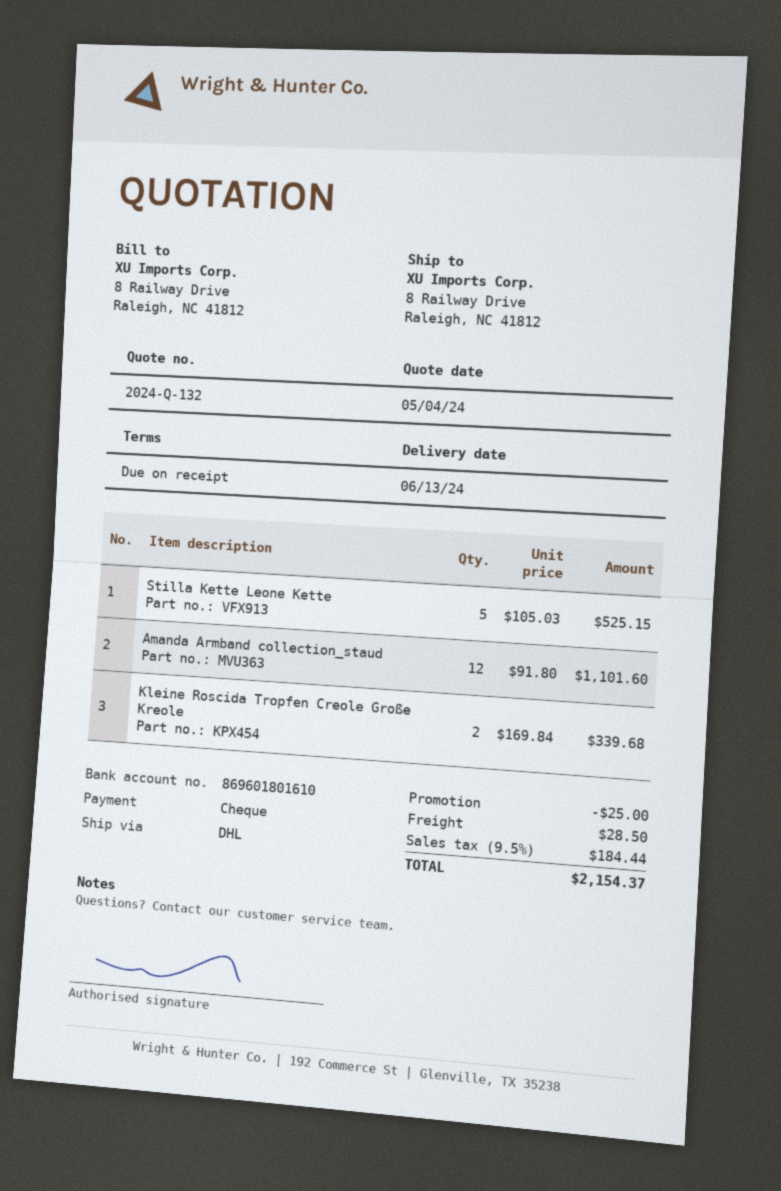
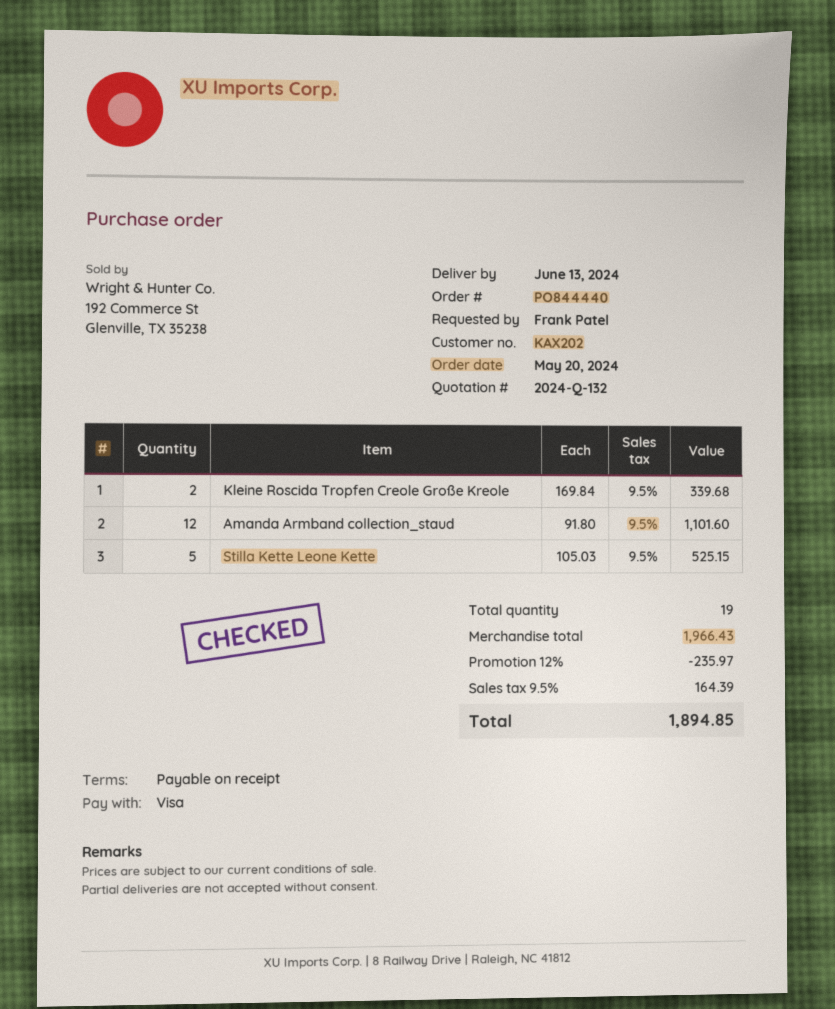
payment method: cheque -> Visa
discount: 25.00 -> 235.97
shipping: 28.50 -> none
tax: 9.5% = 184.44 -> 9.5% = 164.39
total: 2154.37 -> 1894.85

